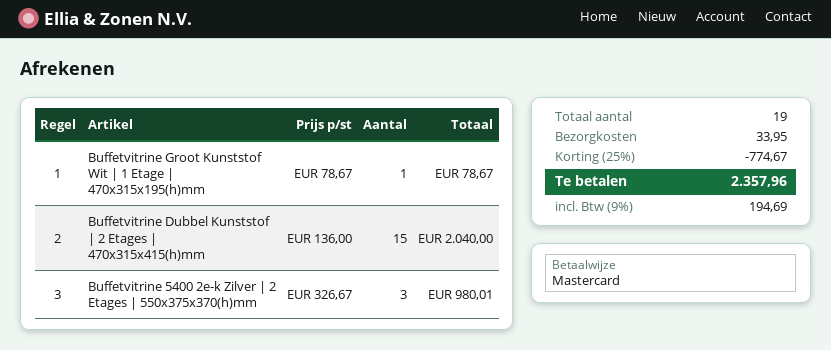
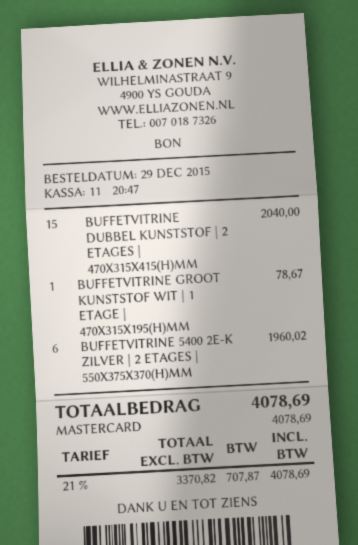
Buffetvitrine 5400 2e-k Zilver | 2 Etages | 550x375x370(h)mm: 3 for 980.01 -> 6 for 1960.02
discount: 25% = 774.67 -> none
shipping: 33.95 -> none
tax: 9% = 194.69 -> 21% = 707.87
total: 2357.96 -> 4078.69

